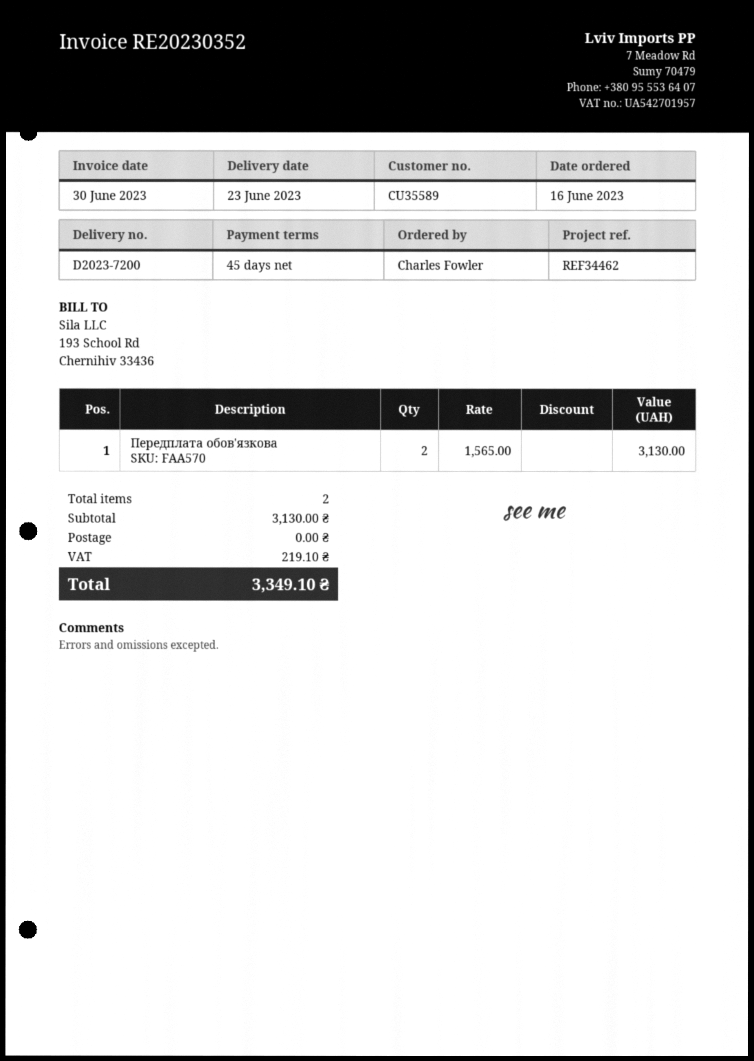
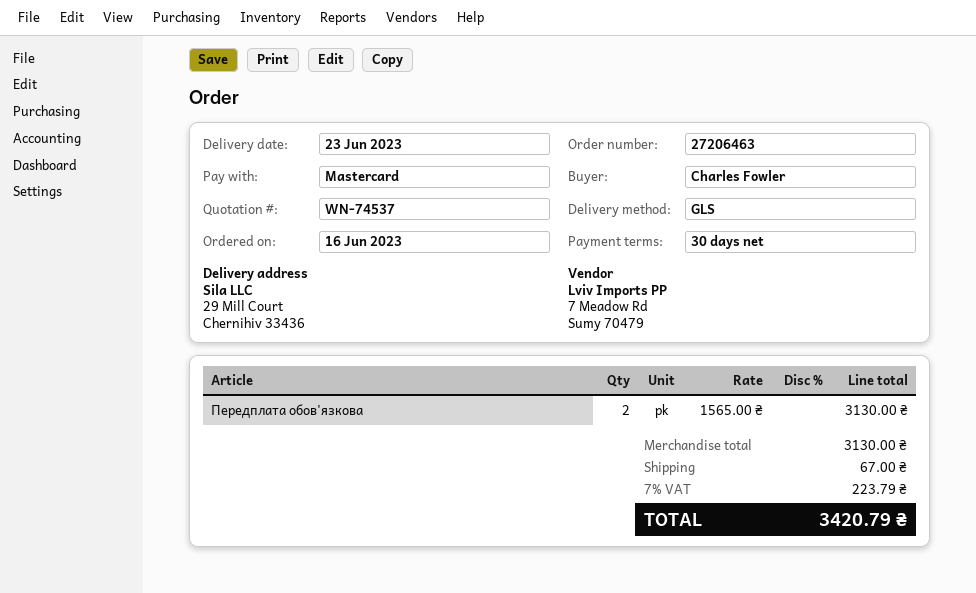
payment terms: 45 days -> 30 days
shipping: 0.00 -> 67.00
tax: 219.10 -> 223.79
total: 3349.10 -> 3420.79

